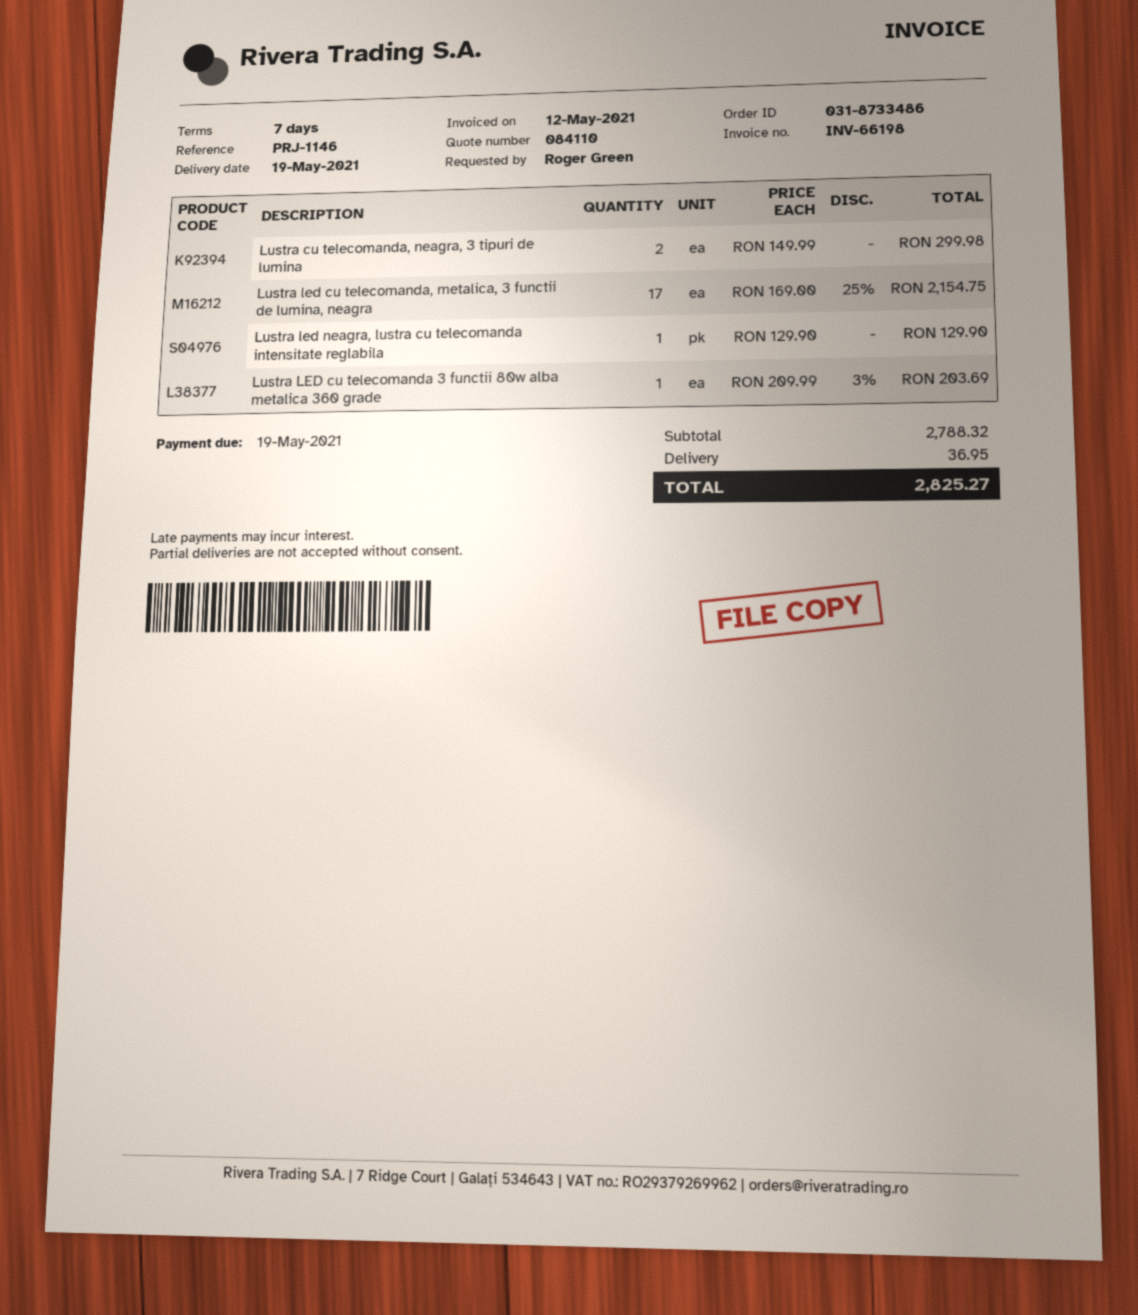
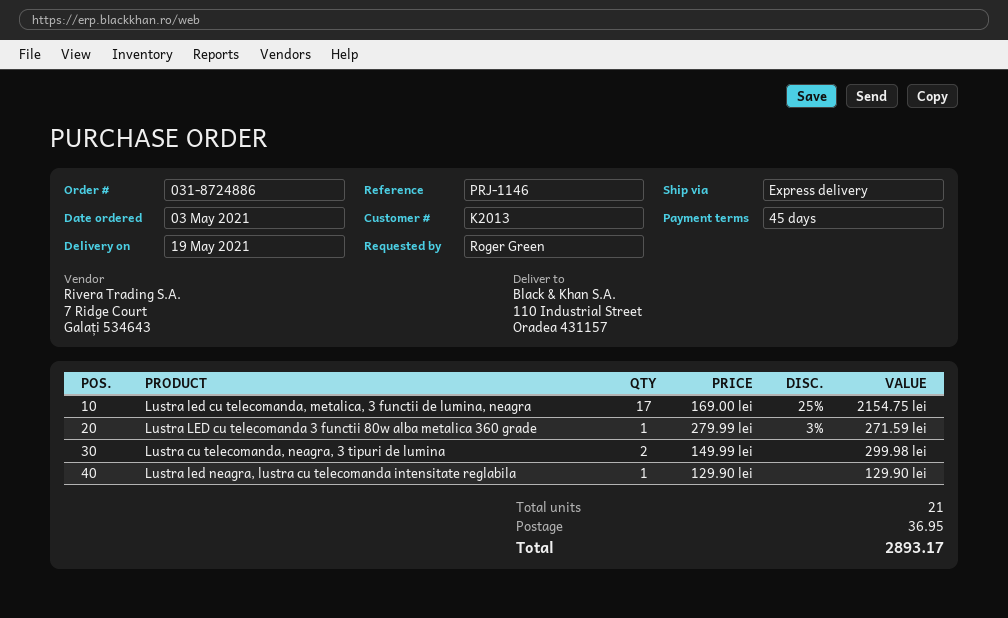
order number: 031-8733486 -> 031-8724886
payment terms: 7 days -> 45 days
Lustra LED cu telecomanda 3 functii 80w alba metalica 360 grade: 1 x 209.99 - 3% = 203.69 -> 1 x 279.99 - 3% = 271.59
total: 2825.27 -> 2893.17

